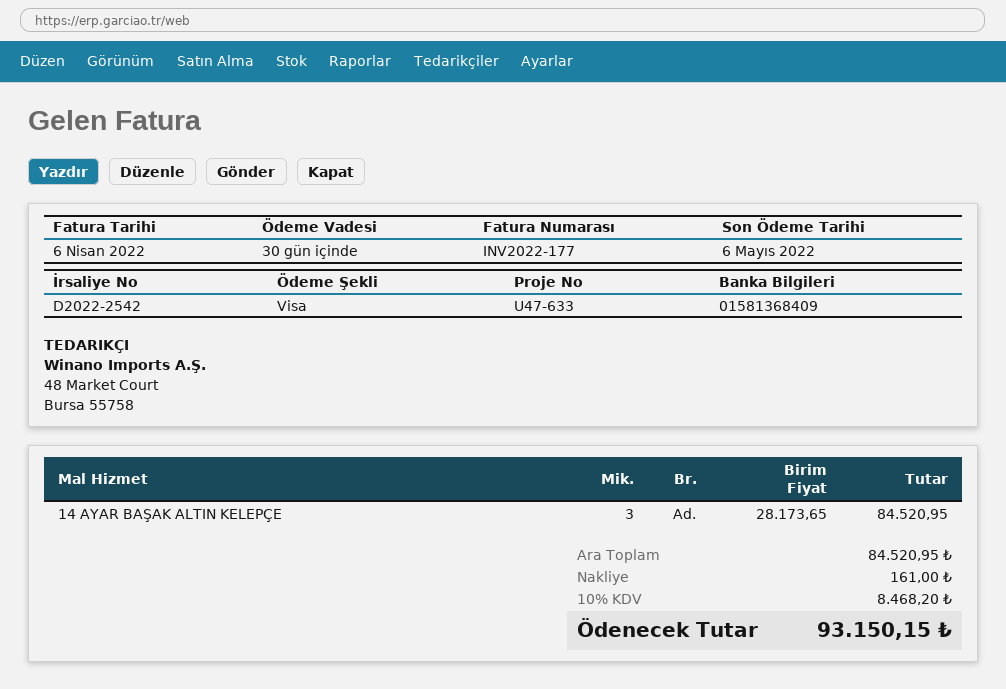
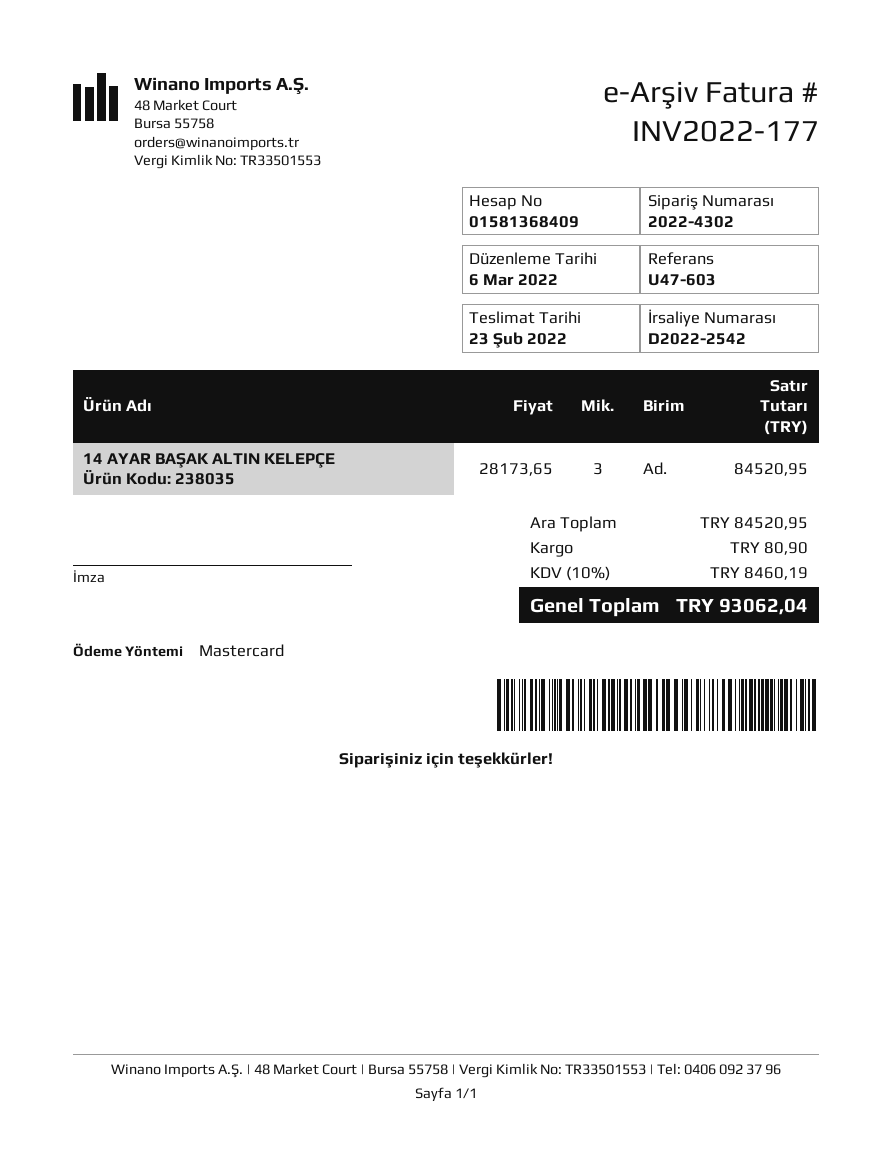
invoice date: 2022-04-06 -> 2022-03-06
reference: U47-633 -> U47-603
payment method: Visa -> Mastercard
shipping: 161.00 -> 80.90
tax: 10% = 8468.20 -> 10% = 8460.19
total: 93150.15 -> 93062.04

